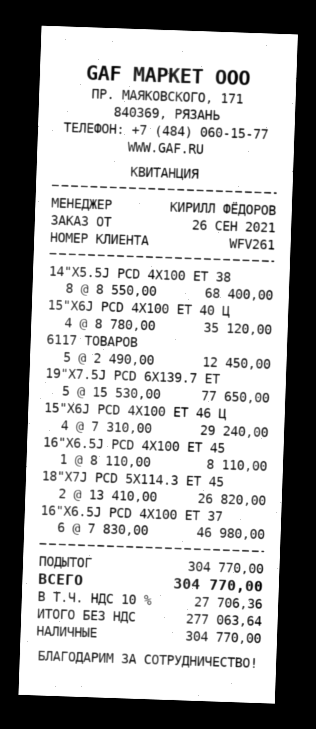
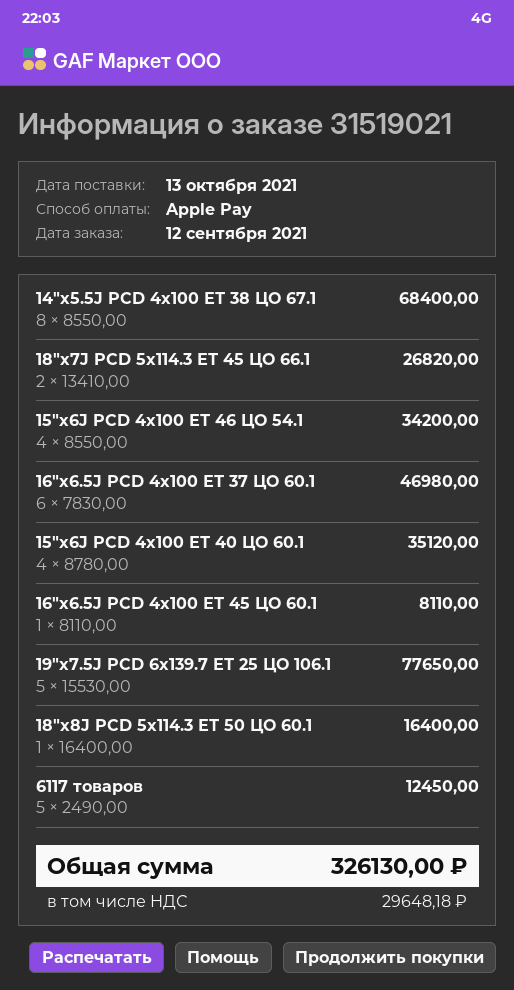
order date: 2021-09-26 -> 2021-09-12
payment method: cash -> Apple Pay
15"X6J PCD 4X100 ЕТ 46 Ц: 4 x 7310.00 = 29240.00 -> 4 x 8550.00 = 34200.00
18"x8J PCD 5x114.3 ЕТ 50 ЦО 60.1: none -> 1 x 16400.00 = 16400.00
tax: 27706.36 -> 29648.18
total: 304770.00 -> 326130.00

